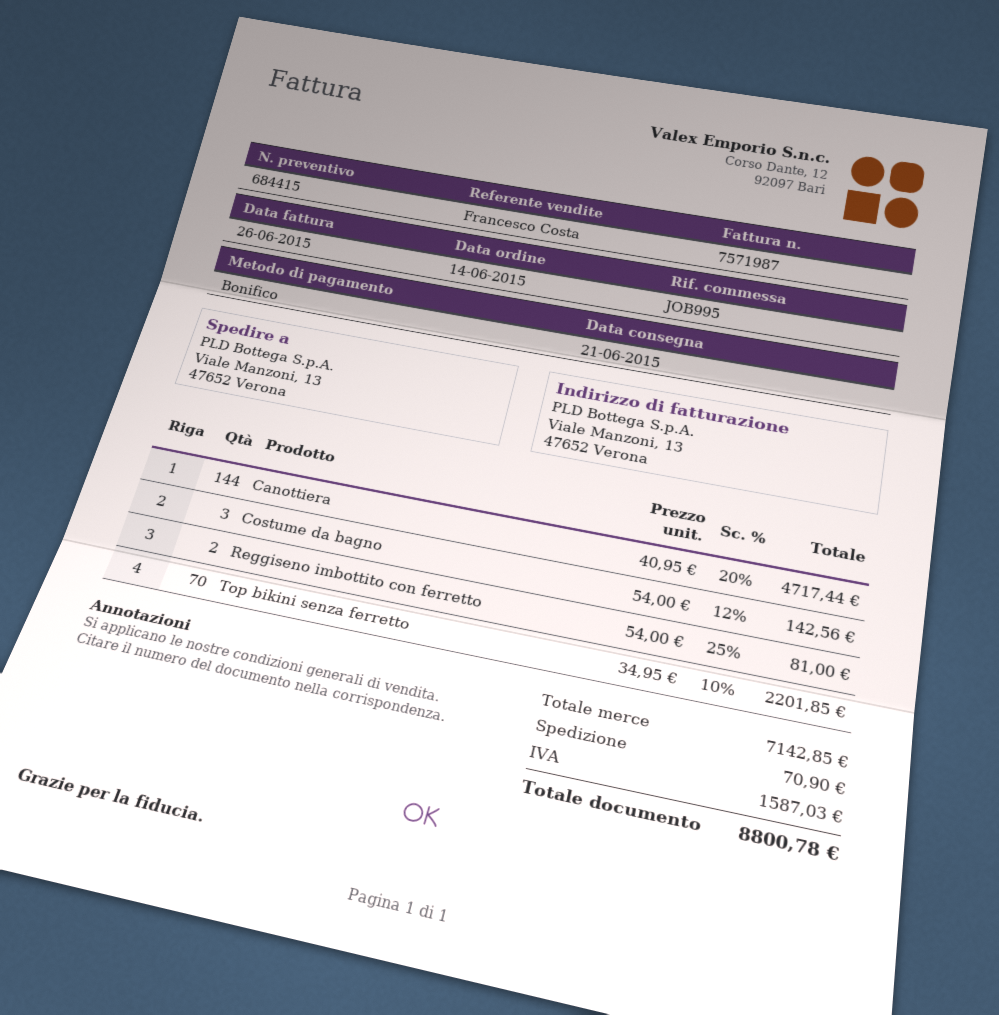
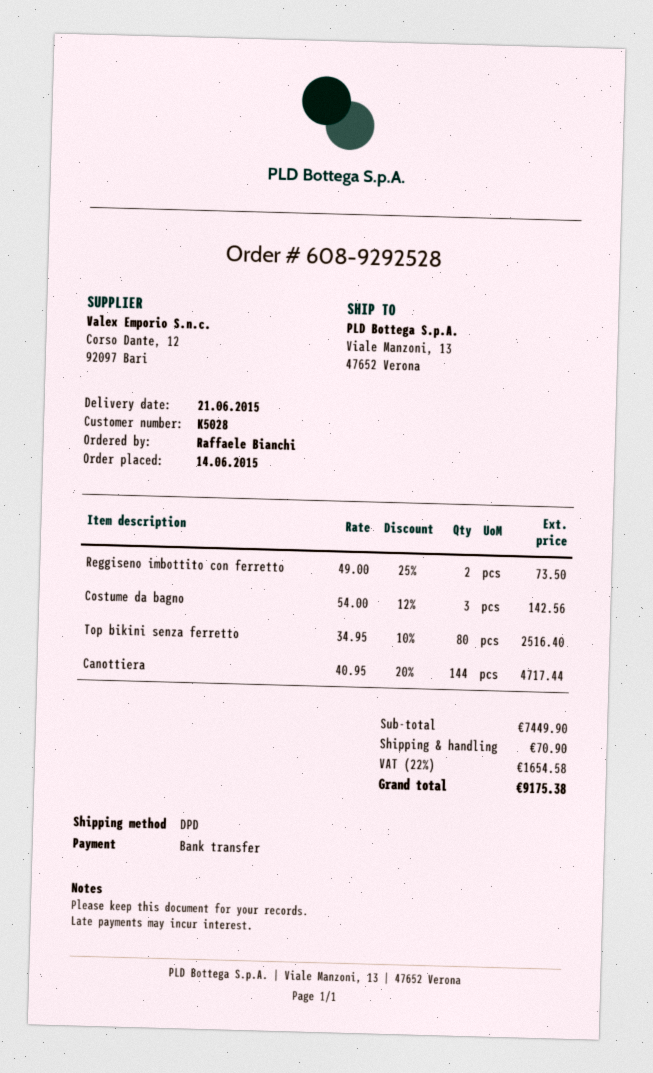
Reggiseno imbottito con ferretto: 2 x 54.00 - 25% = 81.00 -> 2 x 49.00 - 25% = 73.50
Top bikini senza ferretto: 70 x 34.95 - 10% = 2201.85 -> 80 x 34.95 - 10% = 2516.40
subtotal: 7142.85 -> 7449.90
tax: 1587.03 -> 1654.58
total: 8800.78 -> 9175.38

